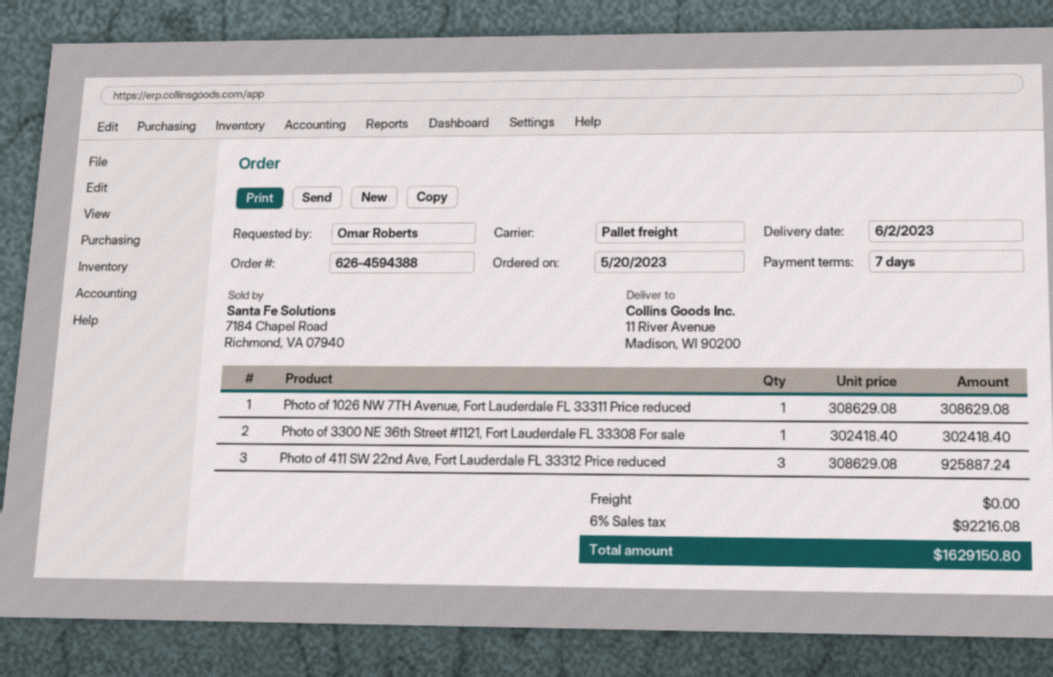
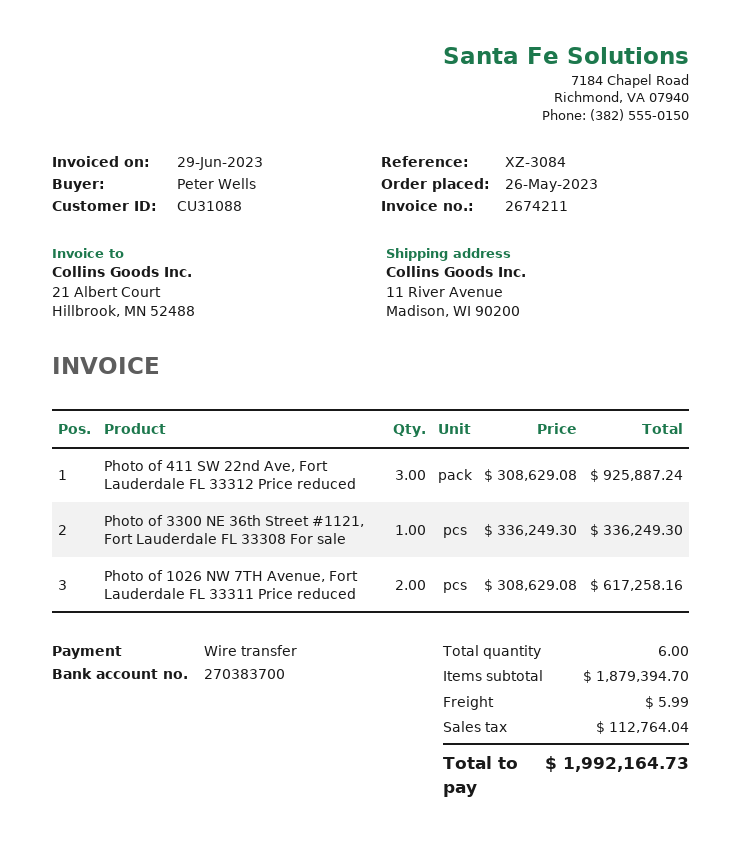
order date: 2023-05-20 -> 2023-05-26
ordered by: Omar Roberts -> Peter Wells
Photo of 1026 NW 7TH Avenue, Fort Lauderdale FL 33311 Price reduced: 1 x 308629.08 = 308629.08 -> 2 x 308629.08 = 617258.16
Photo of 3300 NE 36th Street #1121, Fort Lauderdale FL 33308 For sale: 1 x 302418.40 = 302418.40 -> 1 x 336249.30 = 336249.30
shipping: 0.00 -> 5.99
tax: 92216.08 -> 112764.04
total: 1629150.80 -> 1992164.73

